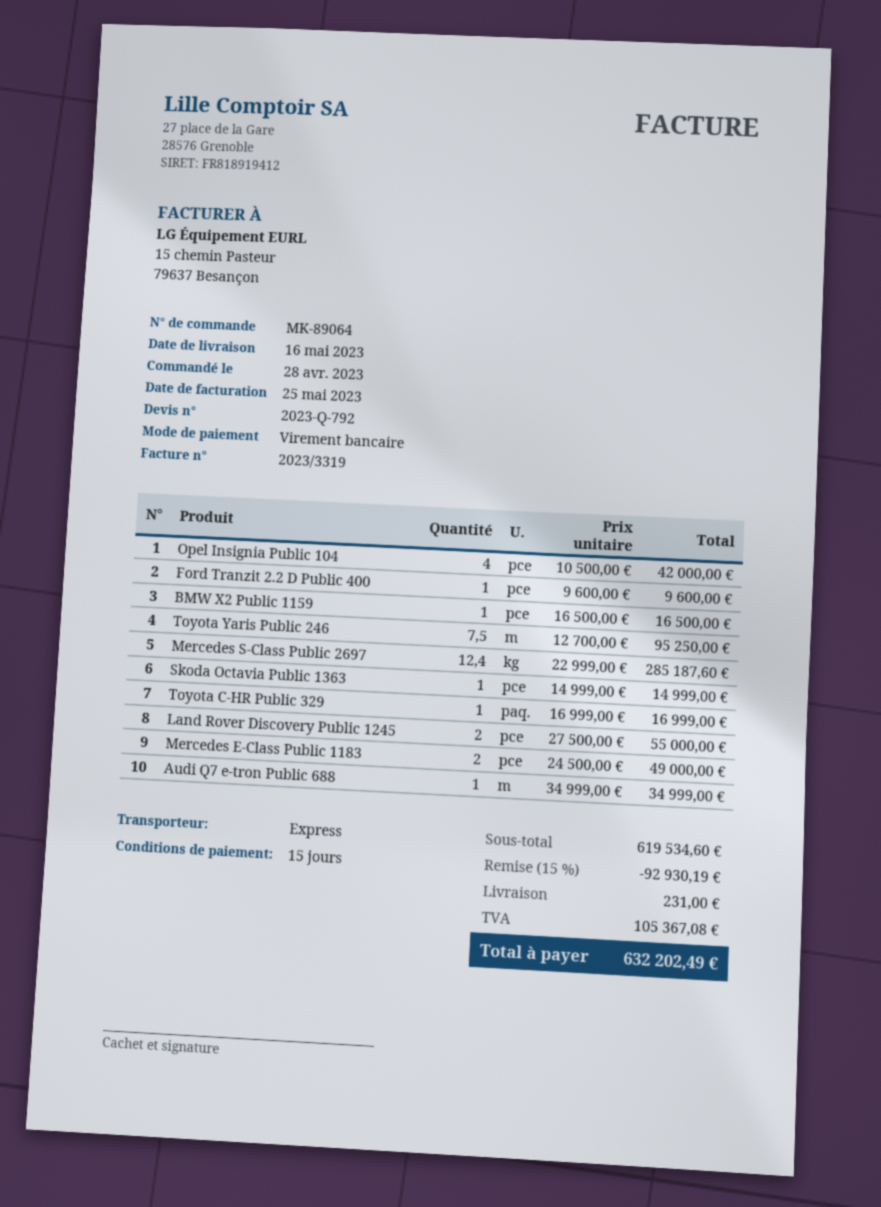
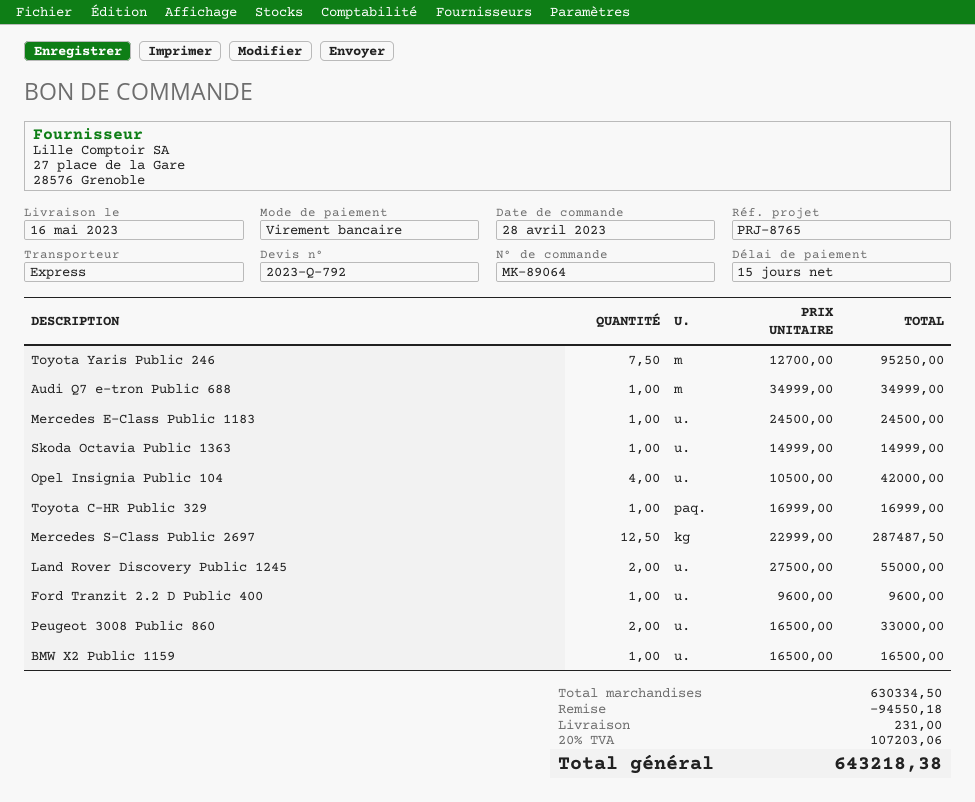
Mercedes S-Class Public 2697: 12.4 x 22999.00 = 285187.60 -> 12.5 x 22999.00 = 287487.50
Mercedes E-Class Public 1183: 2 x 24500.00 = 49000.00 -> 1 x 24500.00 = 24500.00
Peugeot 3008 Public 860: none -> 2 x 16500.00 = 33000.00
subtotal: 619534.60 -> 630334.50
discount: 92930.19 -> 94550.18
tax: 105367.08 -> 107203.06
total: 632202.49 -> 643218.38

